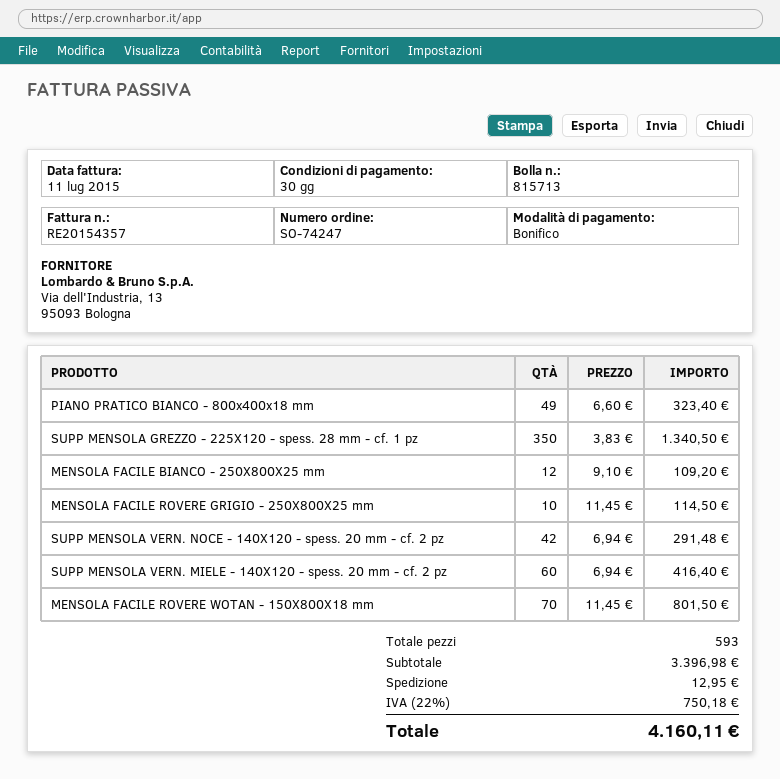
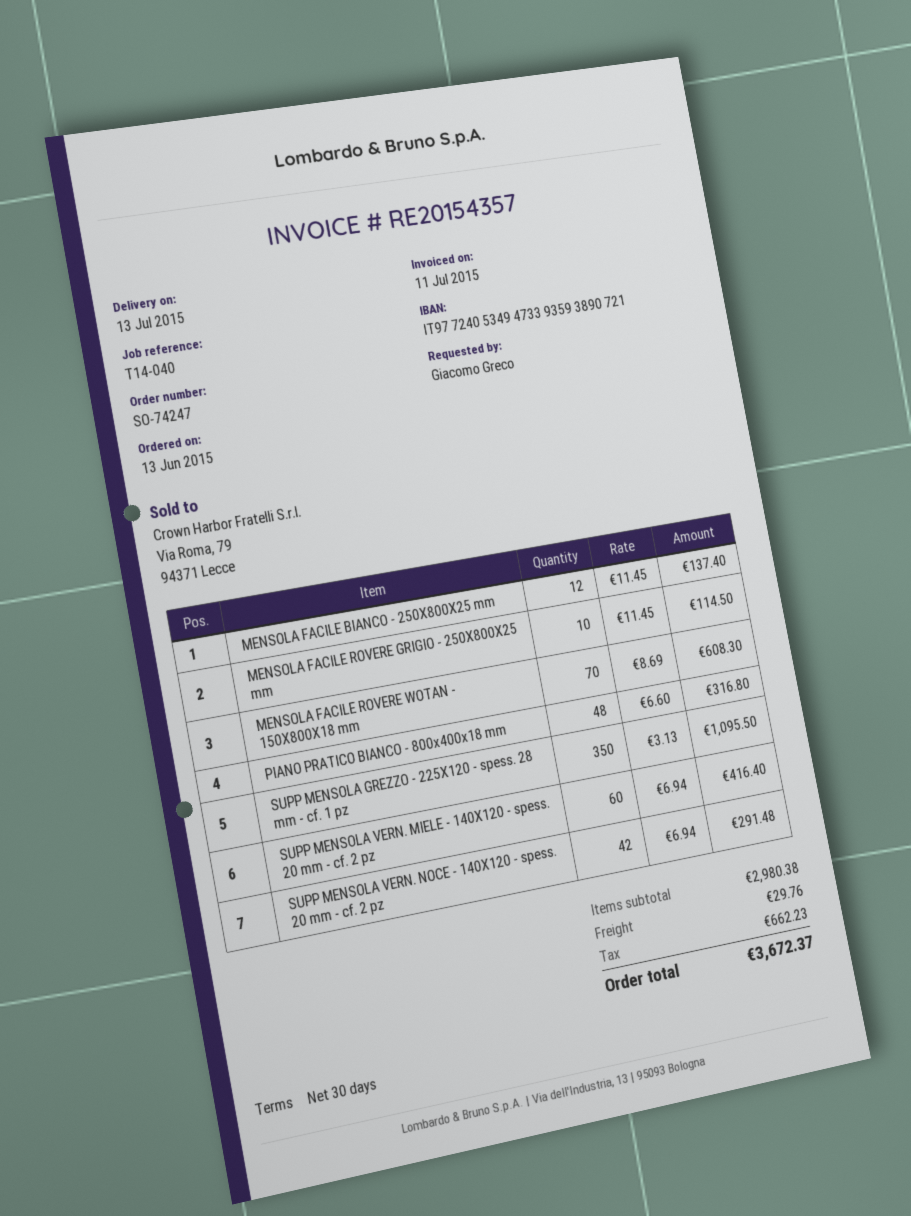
PIANO PRATICO BIANCO - 800x400x18 mm: 49 x 6.60 = 323.40 -> 48 x 6.60 = 316.80
SUPP MENSOLA GREZZO - 225X120 - spess. 28 mm - cf. 1 pz: 350 x 3.83 = 1340.50 -> 350 x 3.13 = 1095.50
MENSOLA FACILE BIANCO - 250X800X25 mm: 12 x 9.10 = 109.20 -> 12 x 11.45 = 137.40
MENSOLA FACILE ROVERE WOTAN - 150X800X18 mm: 70 x 11.45 = 801.50 -> 70 x 8.69 = 608.30
subtotal: 3396.98 -> 2980.38
shipping: 12.95 -> 29.76
tax: 750.18 -> 662.23
total: 4160.11 -> 3672.37

